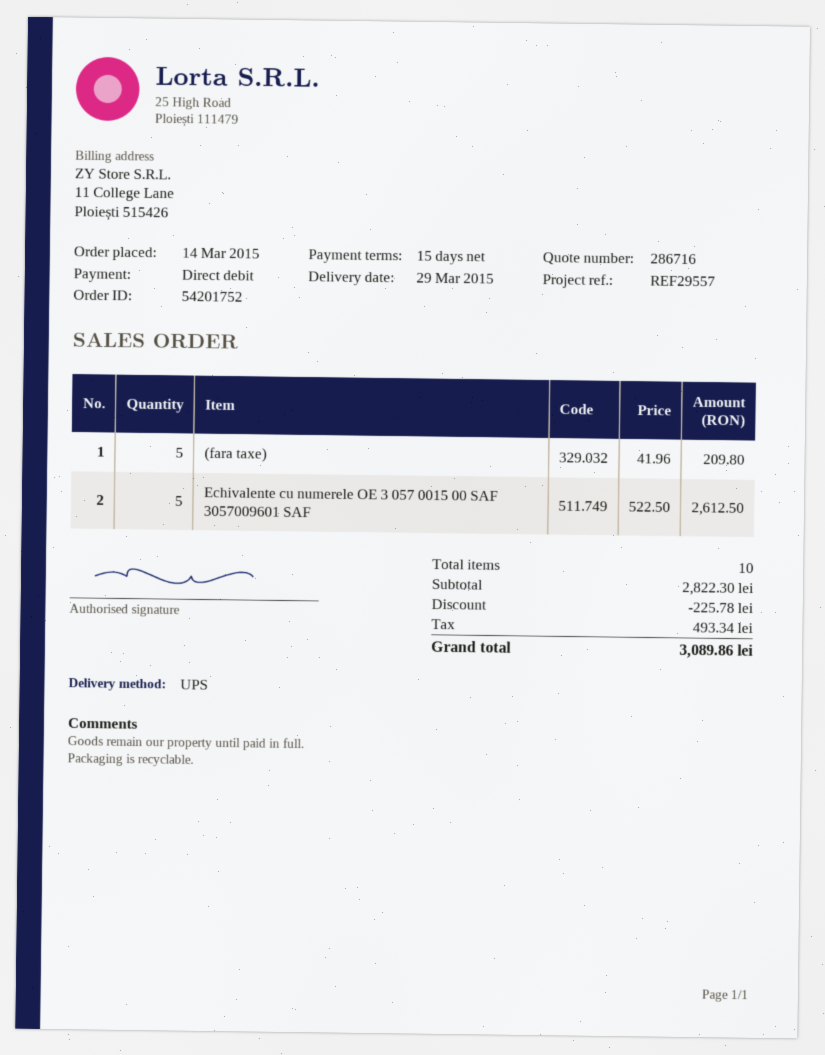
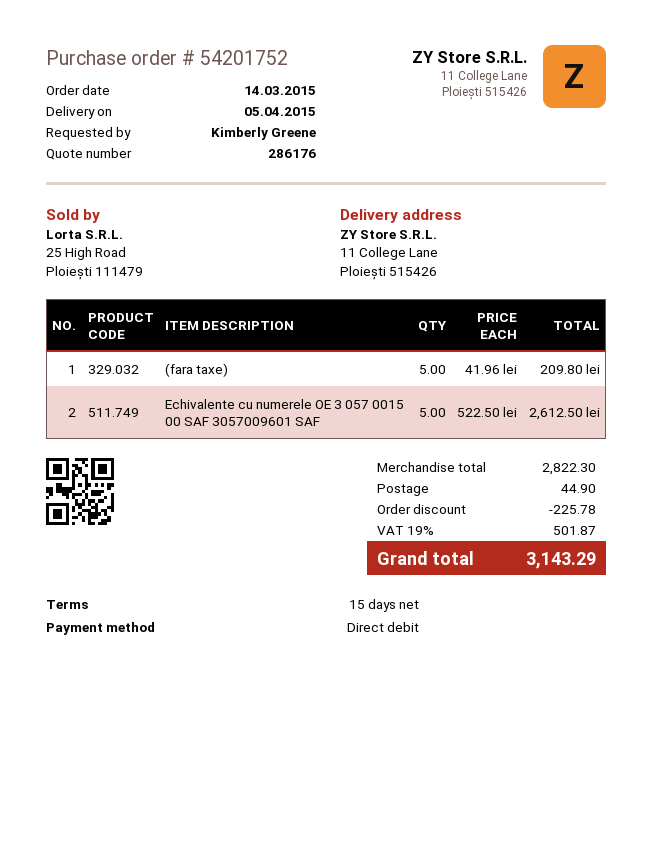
quote number: 286716 -> 286176
delivery date: 2015-03-29 -> 2015-04-05
shipping: none -> 44.90
tax: 493.34 -> 501.87
total: 3089.86 -> 3143.29

